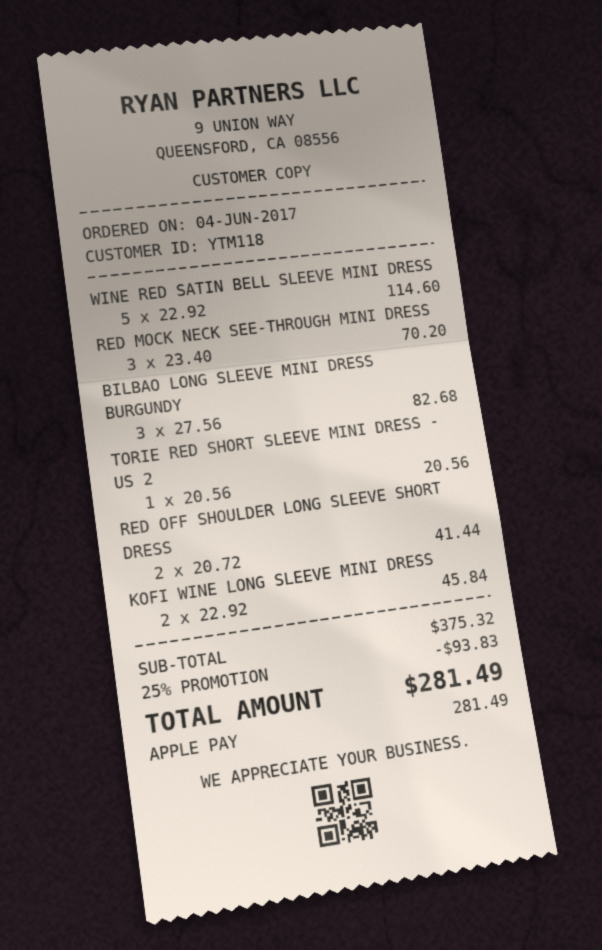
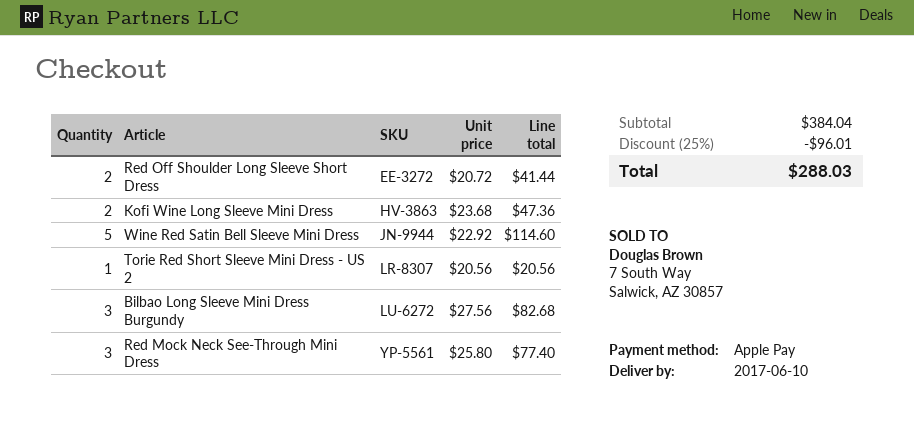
RED MOCK NECK SEE-THROUGH MINI DRESS: 3 x 23.40 = 70.20 -> 3 x 25.80 = 77.40
KOFI WINE LONG SLEEVE MINI DRESS: 2 x 22.92 = 45.84 -> 2 x 23.68 = 47.36
subtotal: 375.32 -> 384.04
discount: 25% = 93.83 -> 25% = 96.01
total: 281.49 -> 288.03

